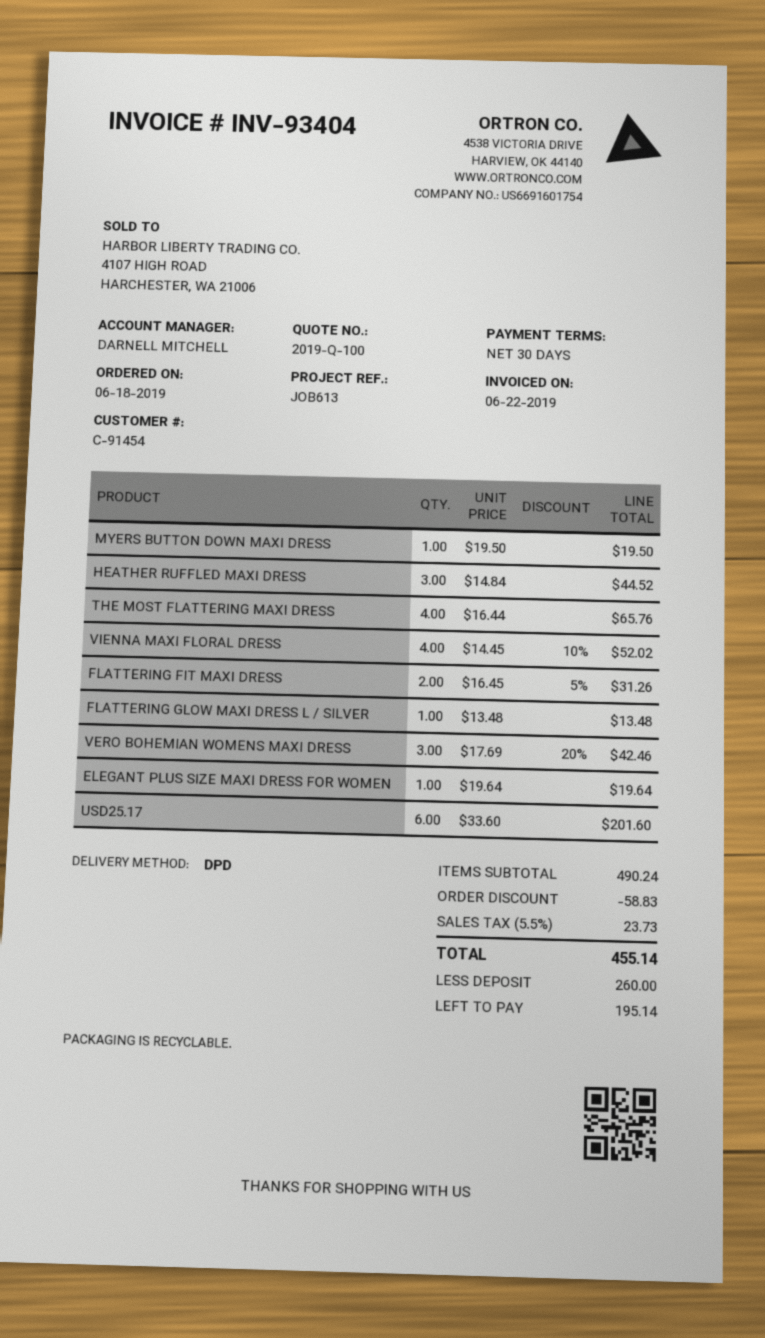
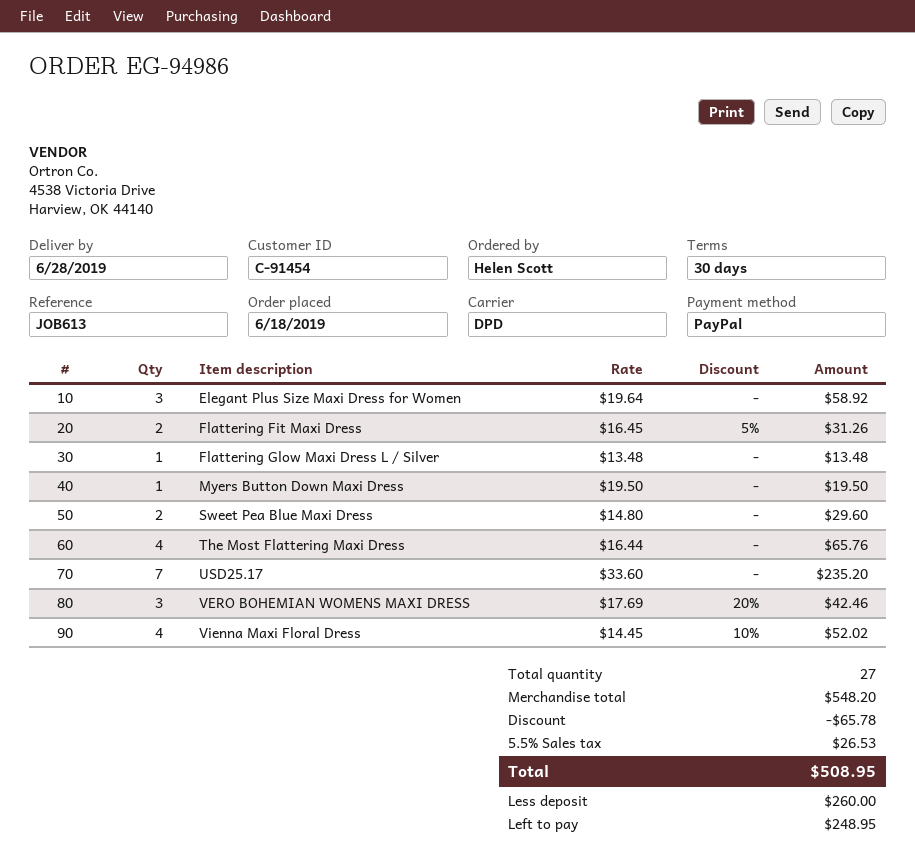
HEATHER RUFFLED MAXI DRESS: 3 x 14.84 = 44.52 -> none
ELEGANT PLUS SIZE MAXI DRESS FOR WOMEN: 1 x 19.64 = 19.64 -> 3 x 19.64 = 58.92
USD25.17: 6 x 33.60 = 201.60 -> 7 x 33.60 = 235.20
Sweet Pea Blue Maxi Dress: none -> 2 x 14.80 = 29.60
subtotal: 490.24 -> 548.20
discount: 58.83 -> 65.78
tax: 5.5% = 23.73 -> 5.5% = 26.53
total: 455.14 -> 508.95
balance: 195.14 -> 248.95

